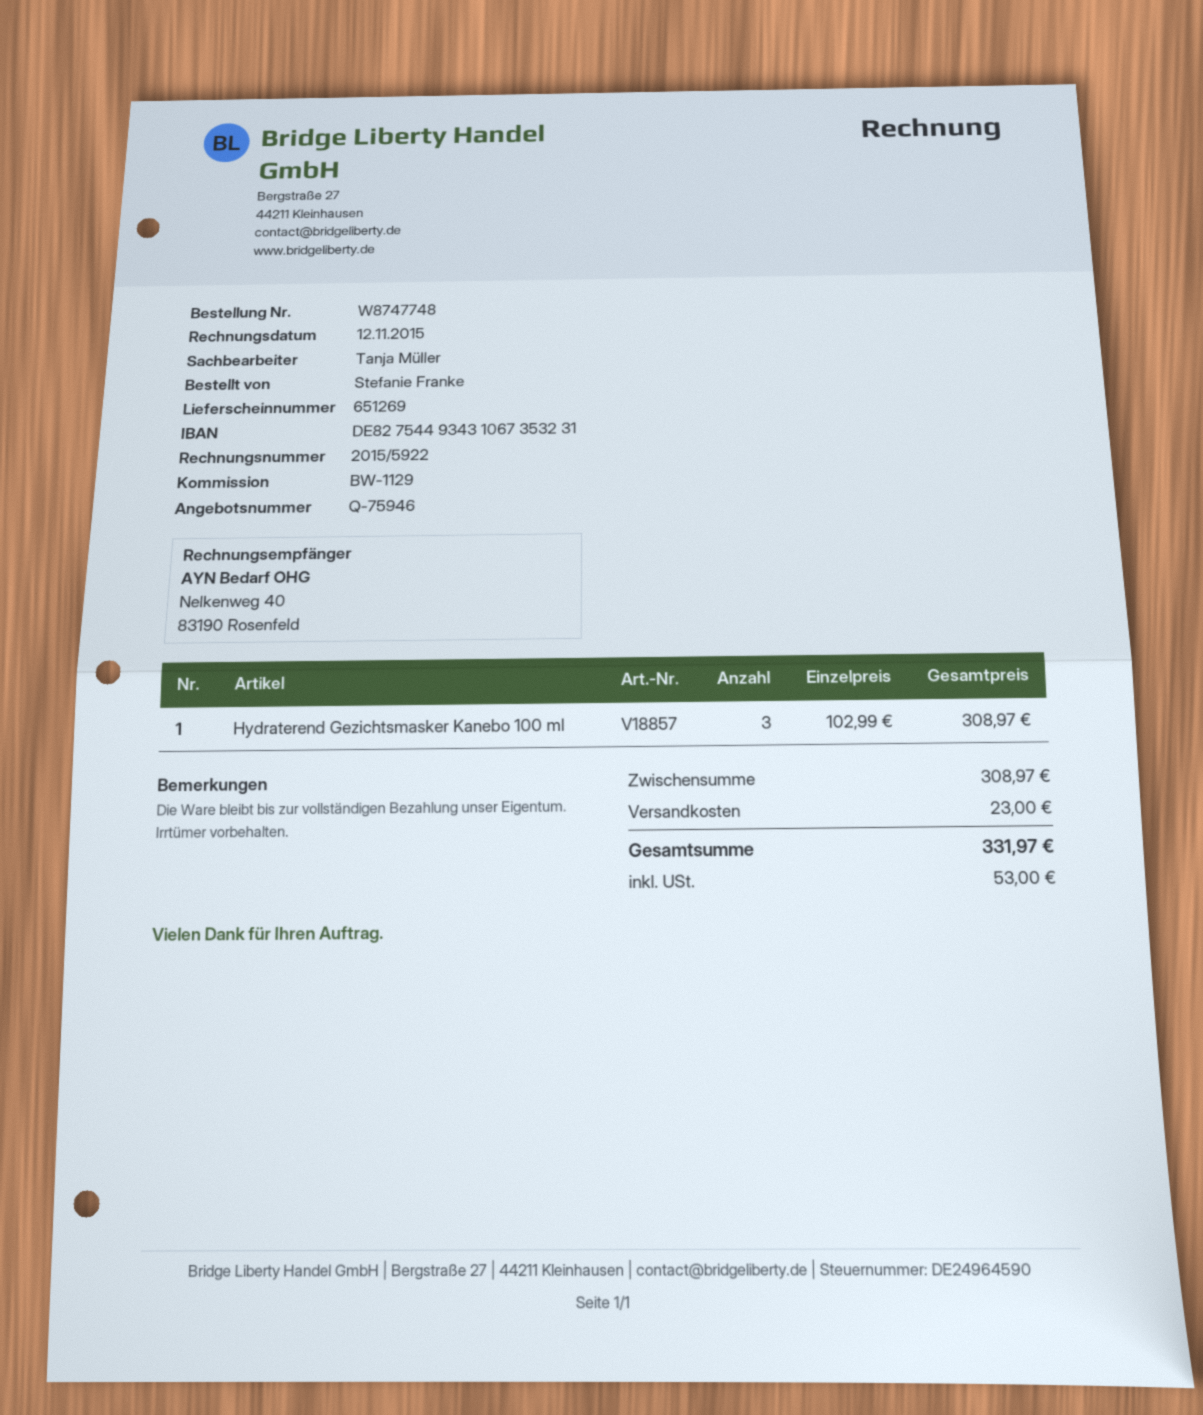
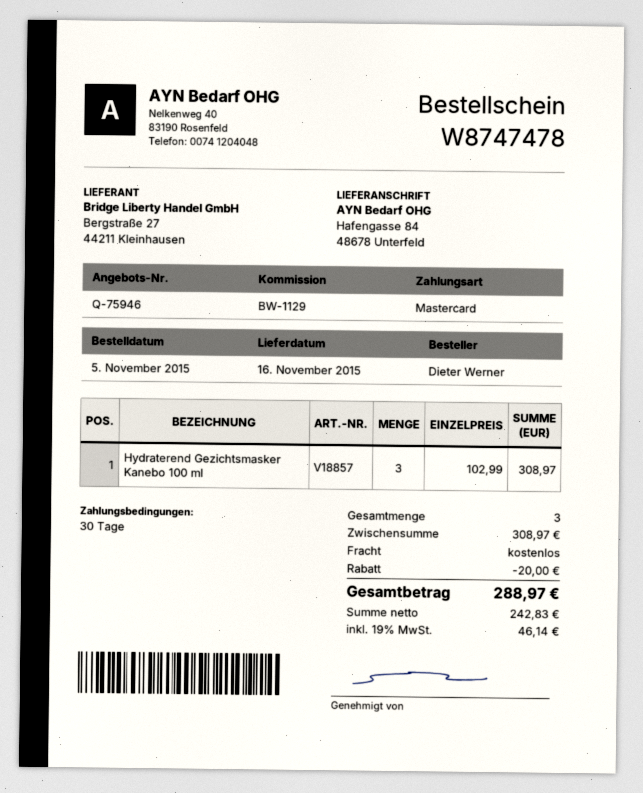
order number: W8747748 -> W8747478
ordered by: Stefanie Franke -> Dieter Werner
discount: none -> 20.00
shipping: 23.00 -> 0.00
tax: 53.00 -> 46.14
total: 331.97 -> 288.97

